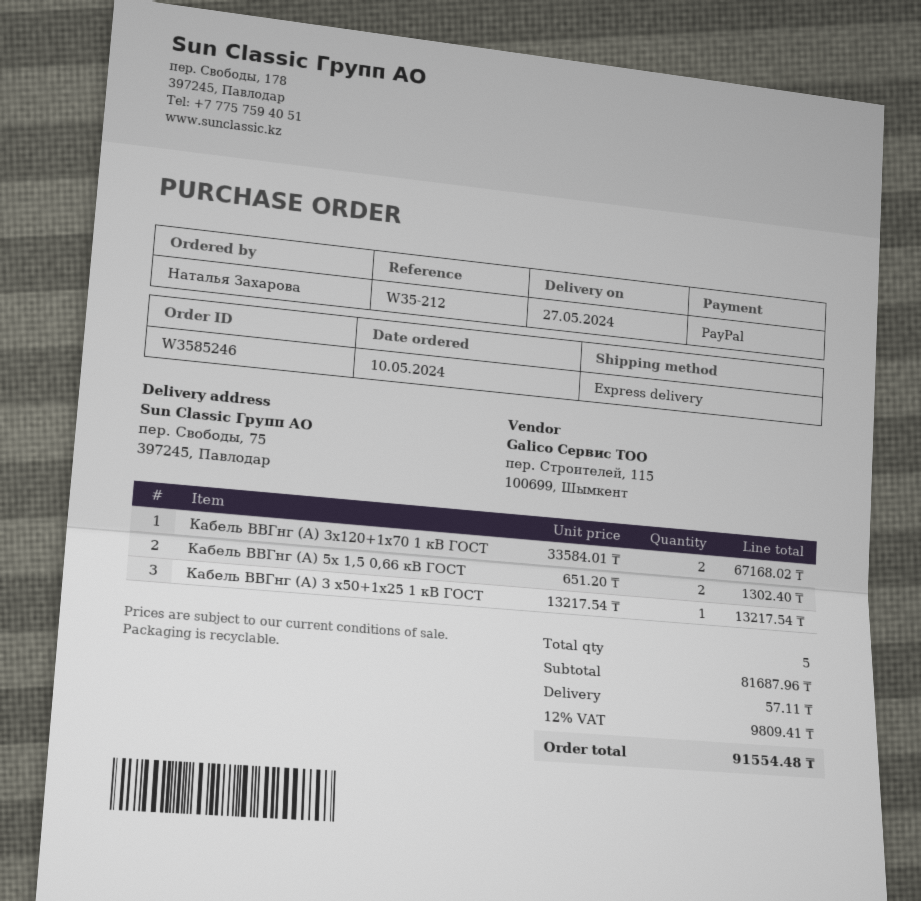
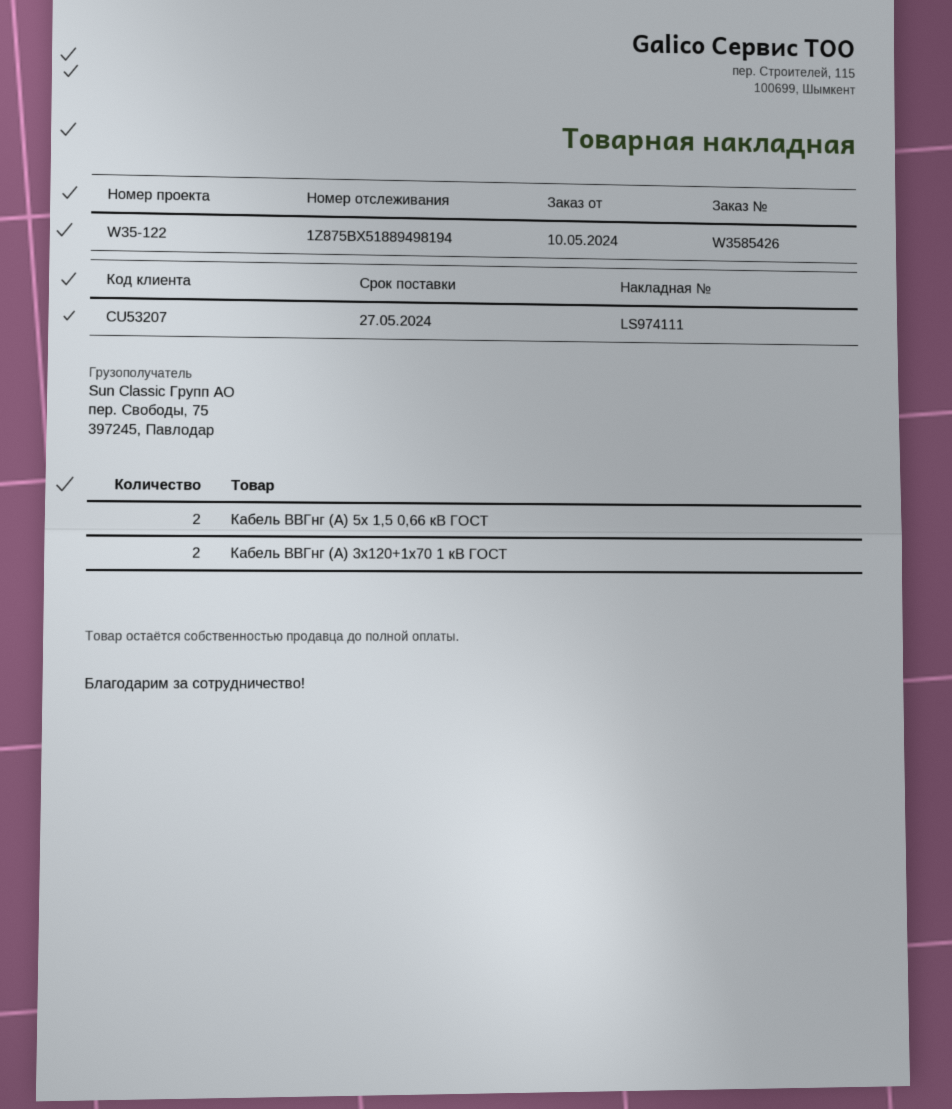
order number: W3585246 -> W3585426
reference: W35-212 -> W35-122
Кабель ВВГнг (А) 3 х50+1х25 1 кВ ГОСТ: 1 -> none

